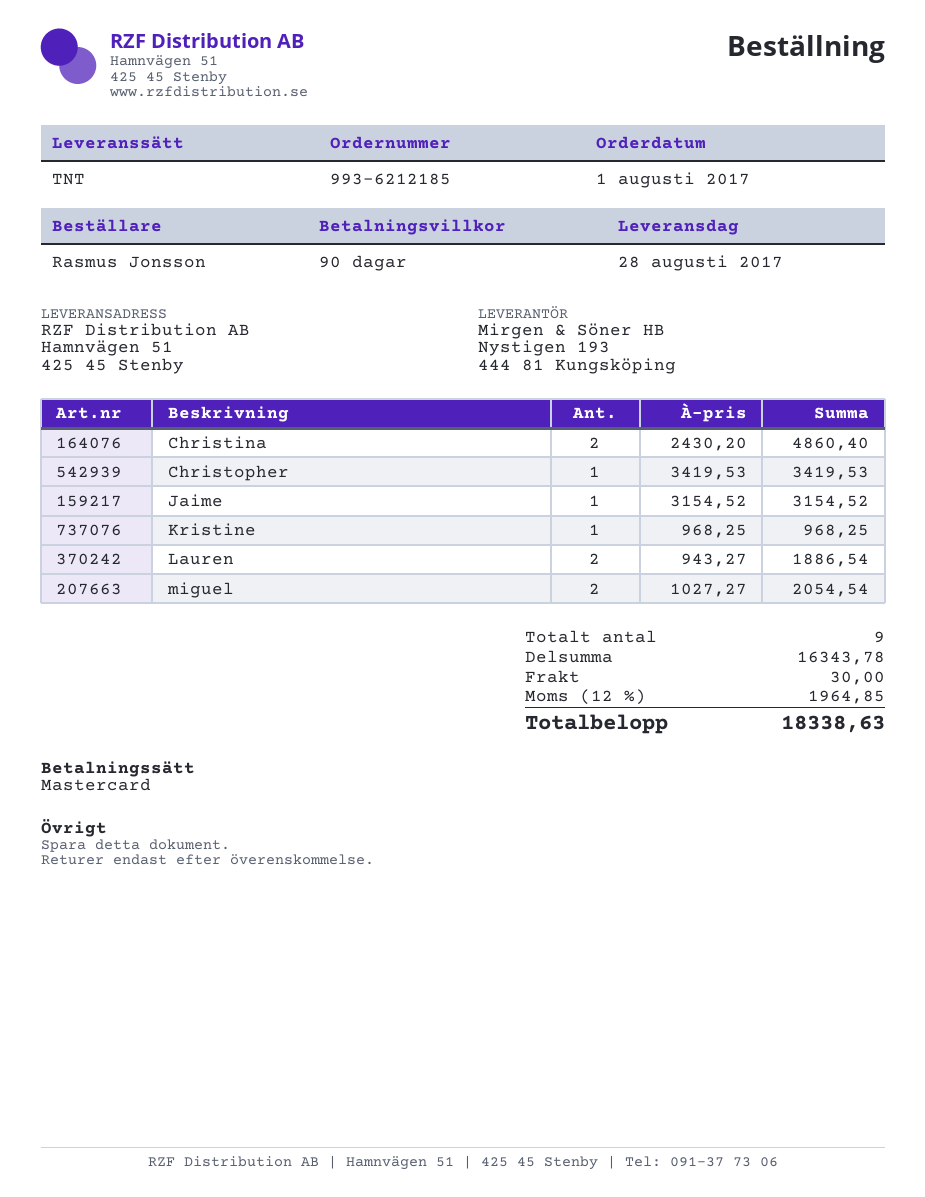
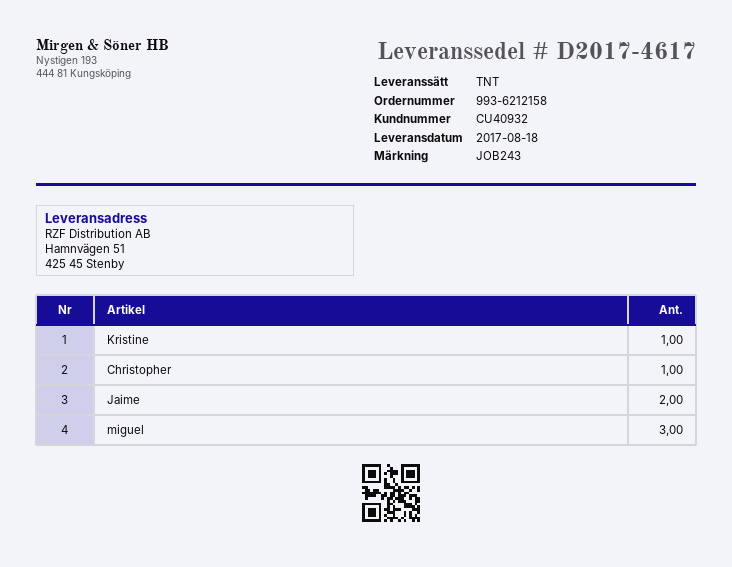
order number: 993-6212185 -> 993-6212158
delivery date: 2017-08-28 -> 2017-08-18
Christina: 2 -> none
Jaime: 1 -> 2
Lauren: 2 -> none
miguel: 2 -> 3

